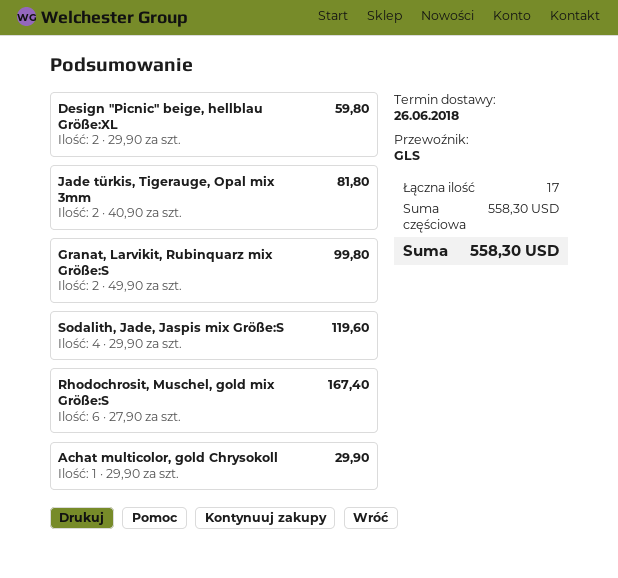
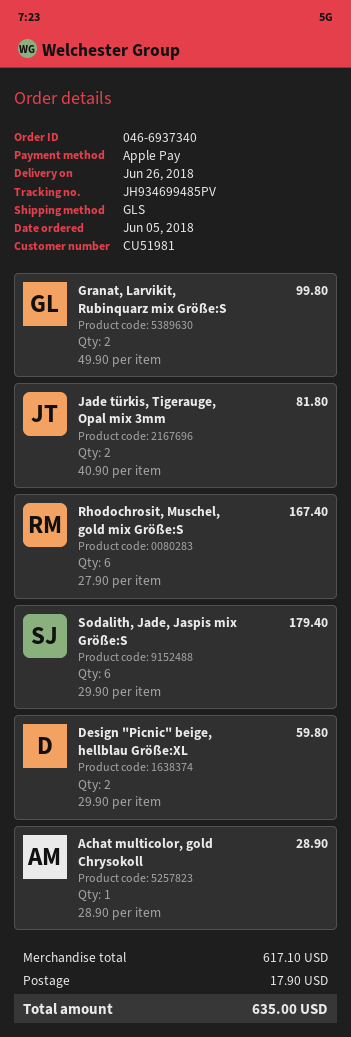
Sodalith, Jade, Jaspis mix Größe:S: 4 x 29.90 = 119.60 -> 6 x 29.90 = 179.40
Achat multicolor, gold Chrysokoll: 1 x 29.90 = 29.90 -> 1 x 28.90 = 28.90
subtotal: 558.30 -> 617.10
shipping: none -> 17.90
total: 558.30 -> 635.00

